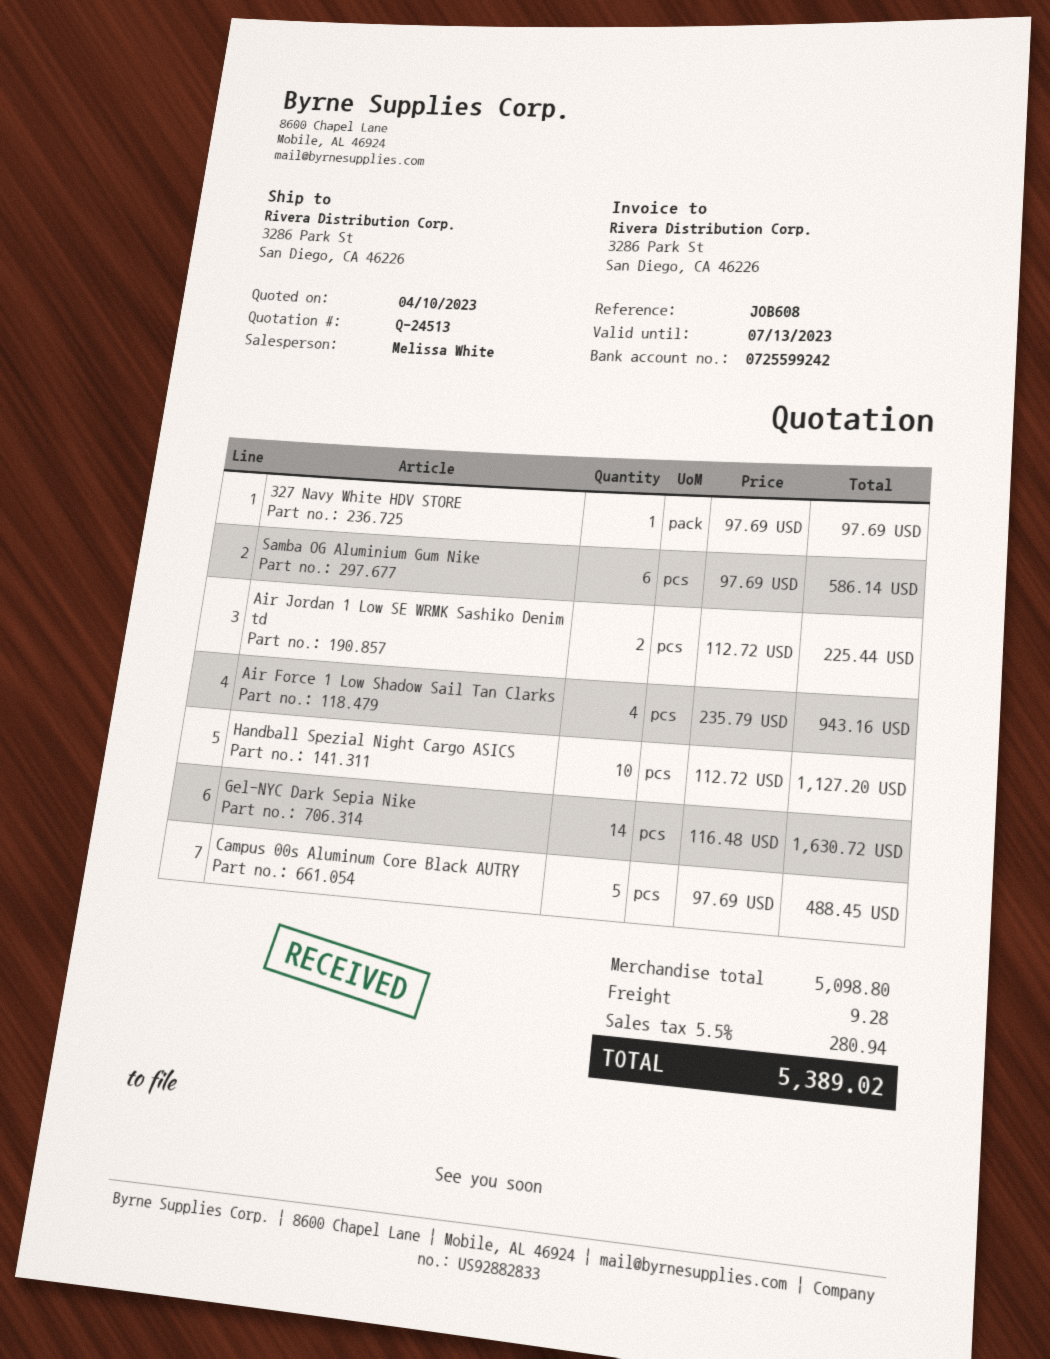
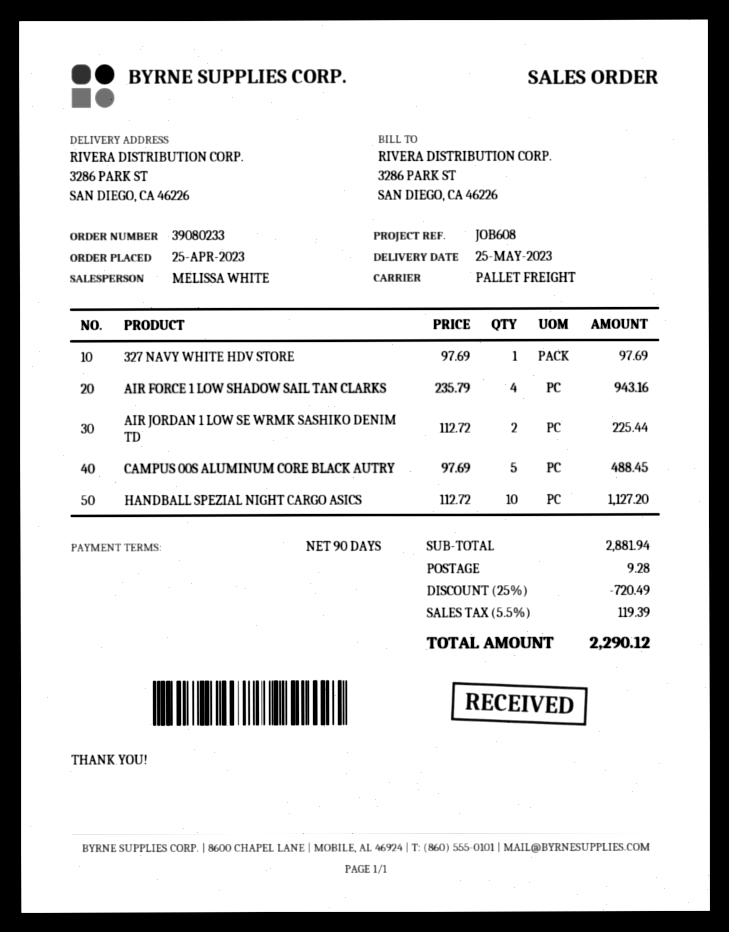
Samba OG Aluminium Gum Nike: 6 x 97.69 = 586.14 -> none
Gel-NYC Dark Sepia Nike: 14 x 116.48 = 1630.72 -> none
subtotal: 5098.80 -> 2881.94
discount: none -> 25% = 720.49
tax: 5.5% = 280.94 -> 5.5% = 119.39
total: 5389.02 -> 2290.12

